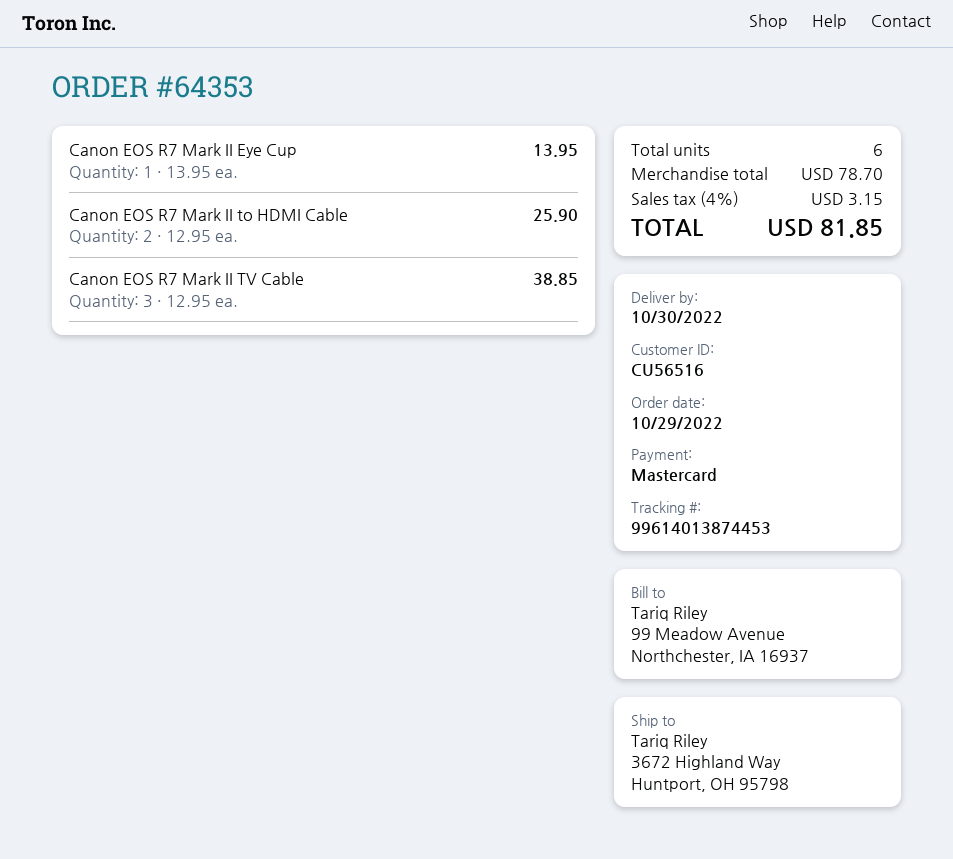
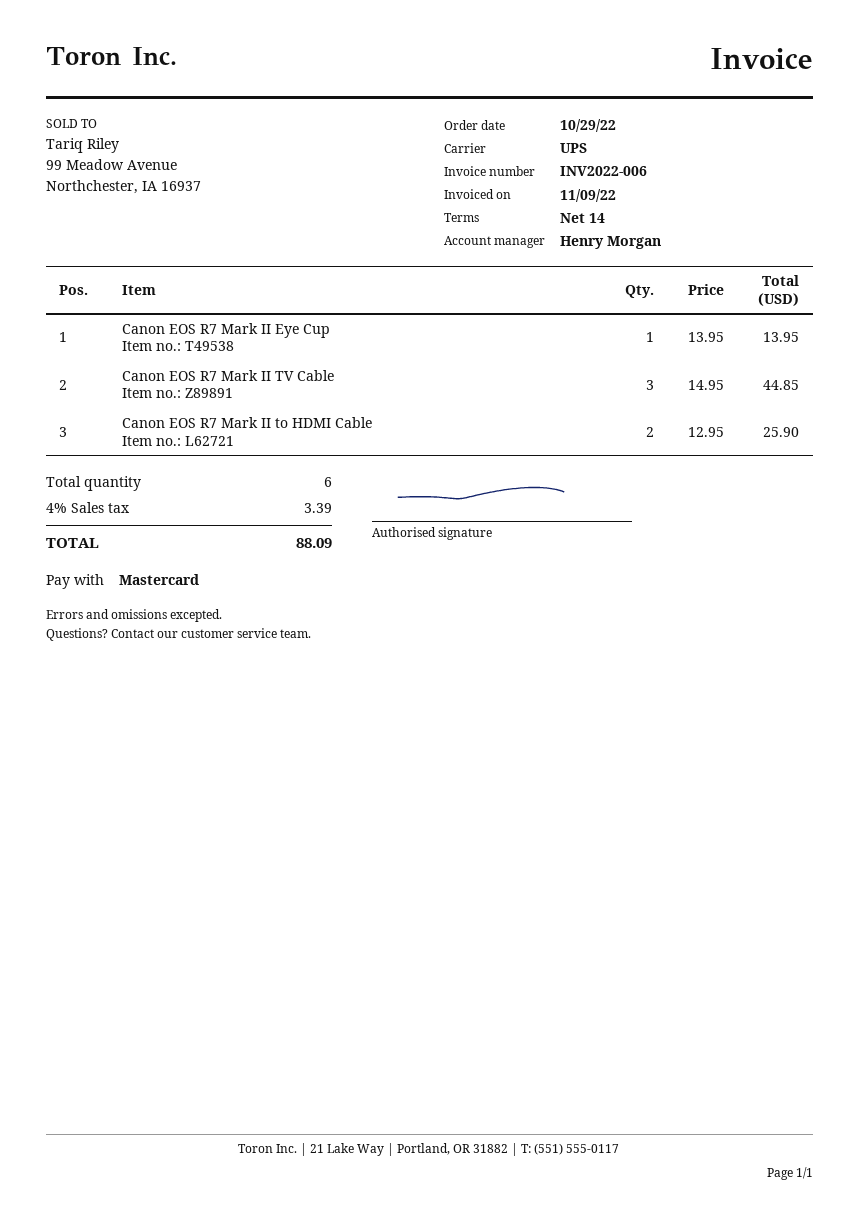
Canon EOS R7 Mark II TV Cable: 3 x 12.95 = 38.85 -> 3 x 14.95 = 44.85
tax: 4% = 3.15 -> 4% = 3.39
total: 81.85 -> 88.09

